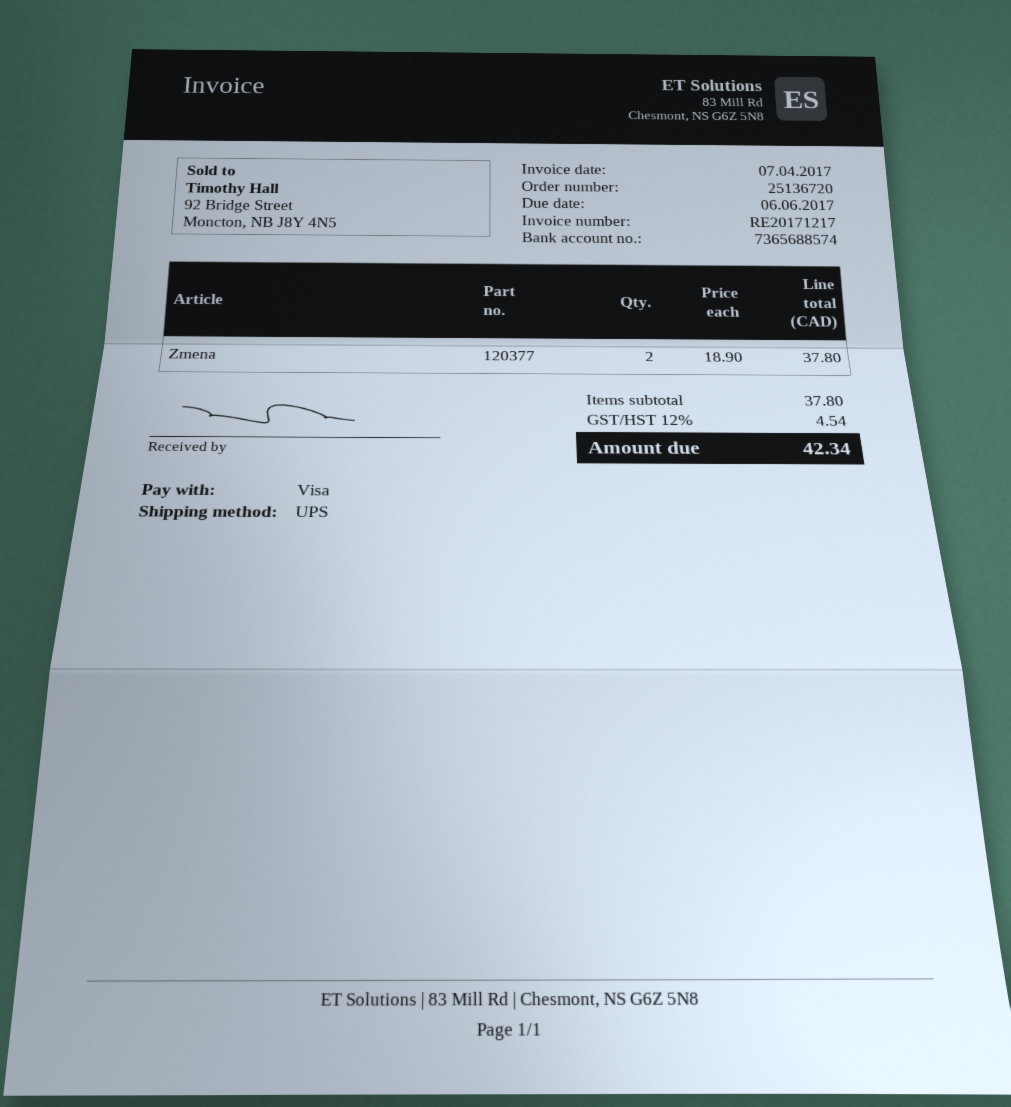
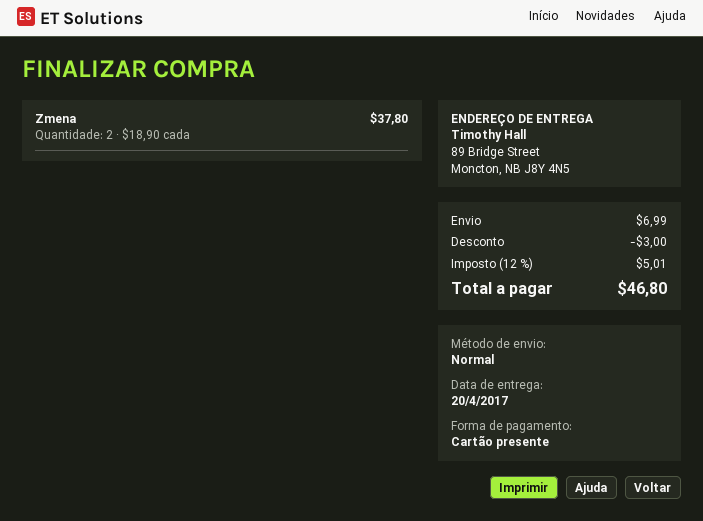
payment method: Visa -> gift card
shipping method: UPS -> standard
discount: none -> 3.00
shipping: none -> 6.99
tax: 12% = 4.54 -> 12% = 5.01
total: 42.34 -> 46.80

